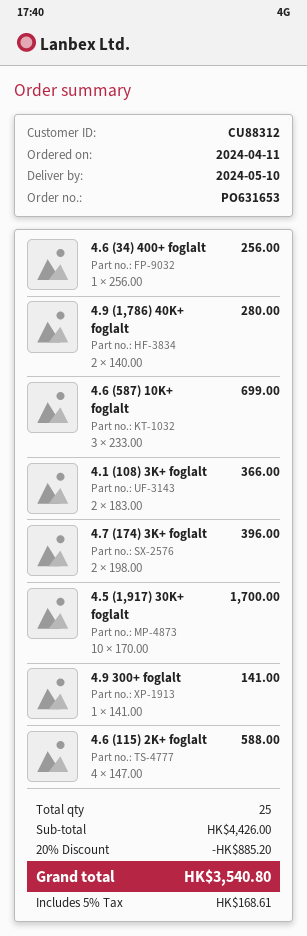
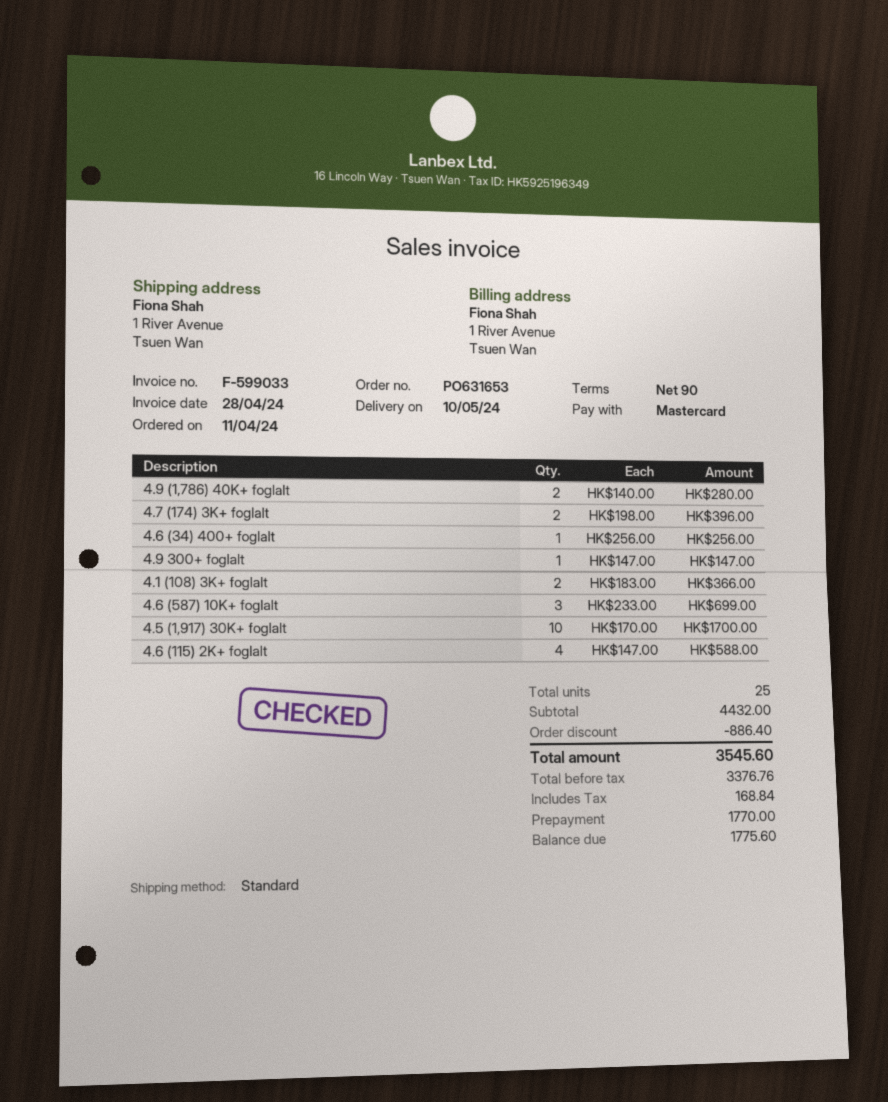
4.9 300+ foglalt: 1 x 141.00 = 141.00 -> 1 x 147.00 = 147.00
subtotal: 4426.00 -> 4432.00
discount: 885.20 -> 886.40
tax: 168.61 -> 168.84
total: 3540.80 -> 3545.60

